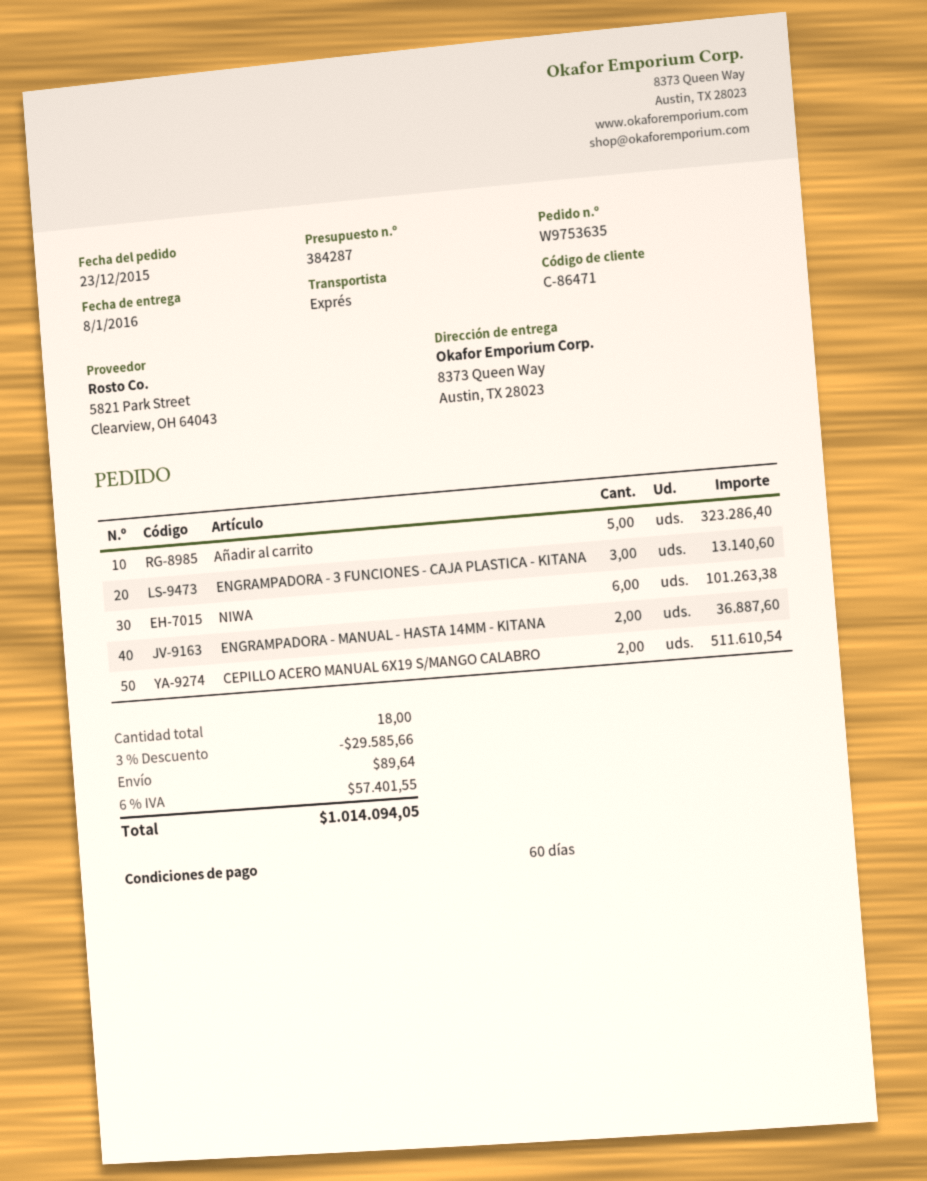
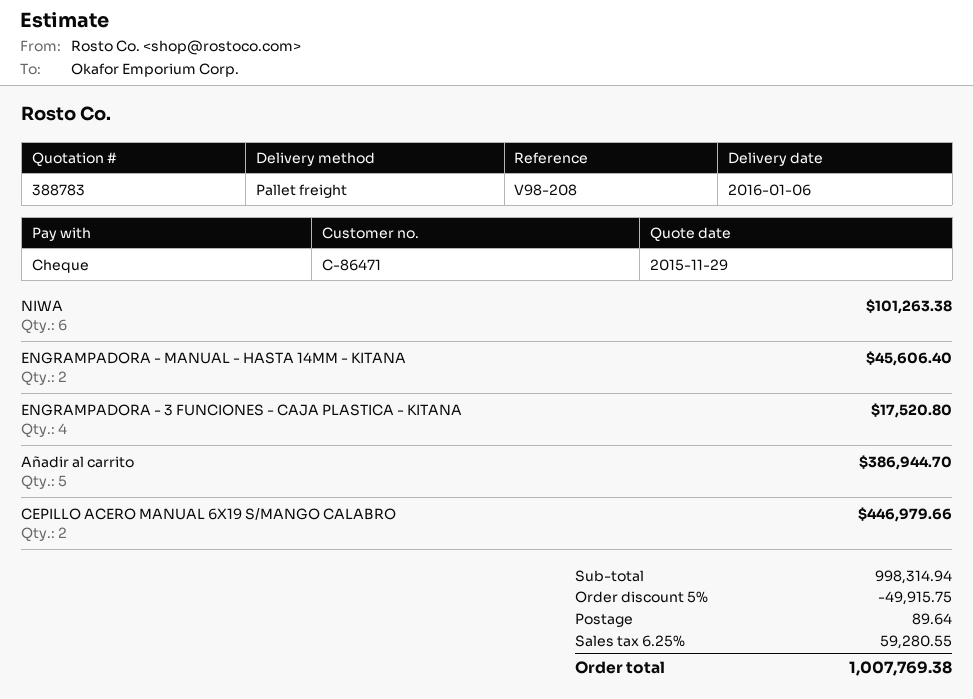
quote number: 384287 -> 388783
delivery date: 2016-01-08 -> 2016-01-06
shipping method: express -> pallet freight
Añadir al carrito: 5 for 323286.40 -> 5 for 386944.70
ENGRAMPADORA - 3 FUNCIONES - CAJA PLASTICA - KITANA: 3 for 13140.60 -> 4 for 17520.80
ENGRAMPADORA - MANUAL - HASTA 14MM - KITANA: 2 for 36887.60 -> 2 for 45606.40
CEPILLO ACERO MANUAL 6X19 S/MANGO CALABRO: 2 for 511610.54 -> 2 for 446979.66
discount: 3% = 29585.66 -> 5% = 49915.75
tax: 6% = 57401.55 -> 6.25% = 59280.55
total: 1014094.05 -> 1007769.38

